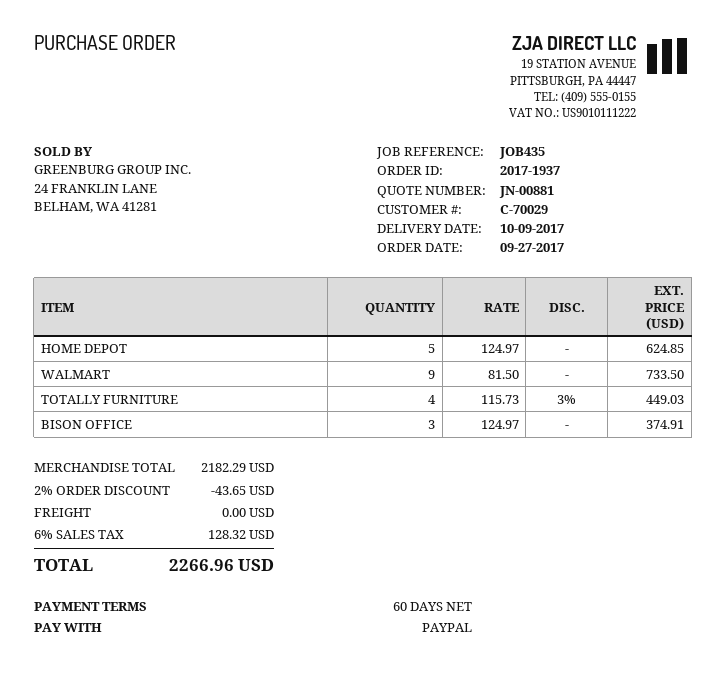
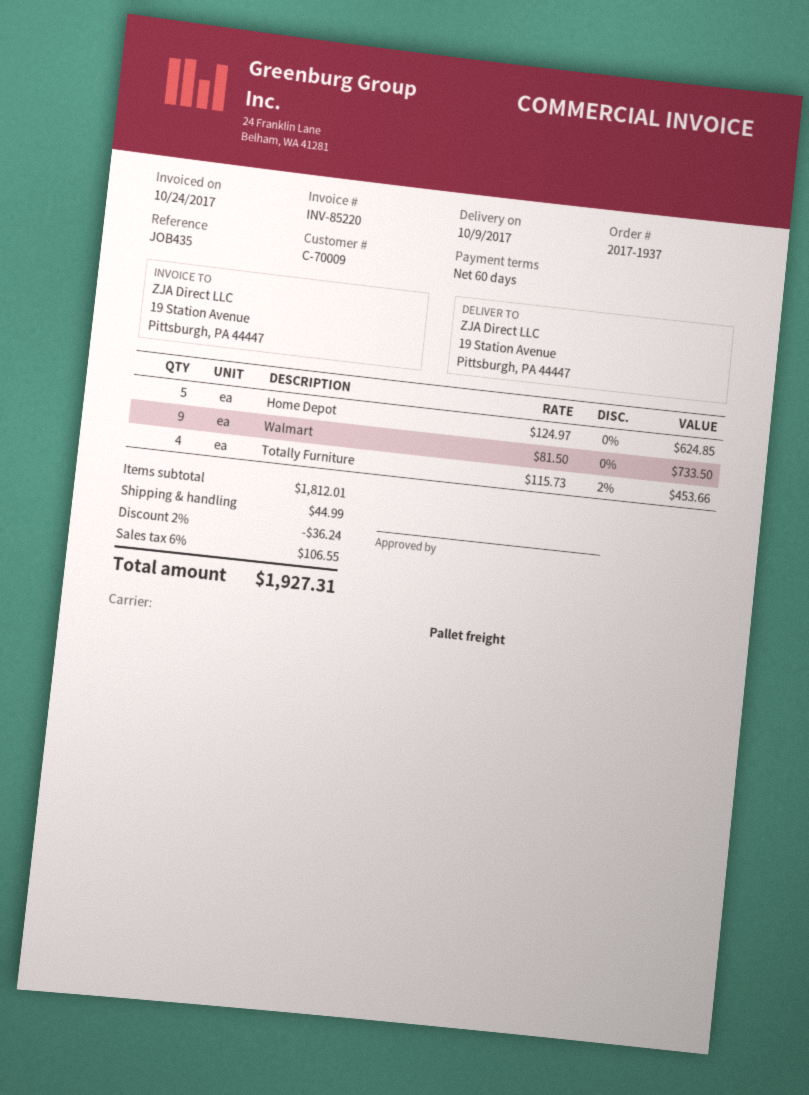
customer number: C-70029 -> C-70009
TOTALLY FURNITURE: 4 x 115.73 - 3% = 449.03 -> 4 x 115.73 - 2% = 453.66
BISON OFFICE: 3 x 124.97 = 374.91 -> none
subtotal: 2182.29 -> 1812.01
discount: 2% = 43.65 -> 2% = 36.24
shipping: 0.00 -> 44.99
tax: 6% = 128.32 -> 6% = 106.55
total: 2266.96 -> 1927.31

